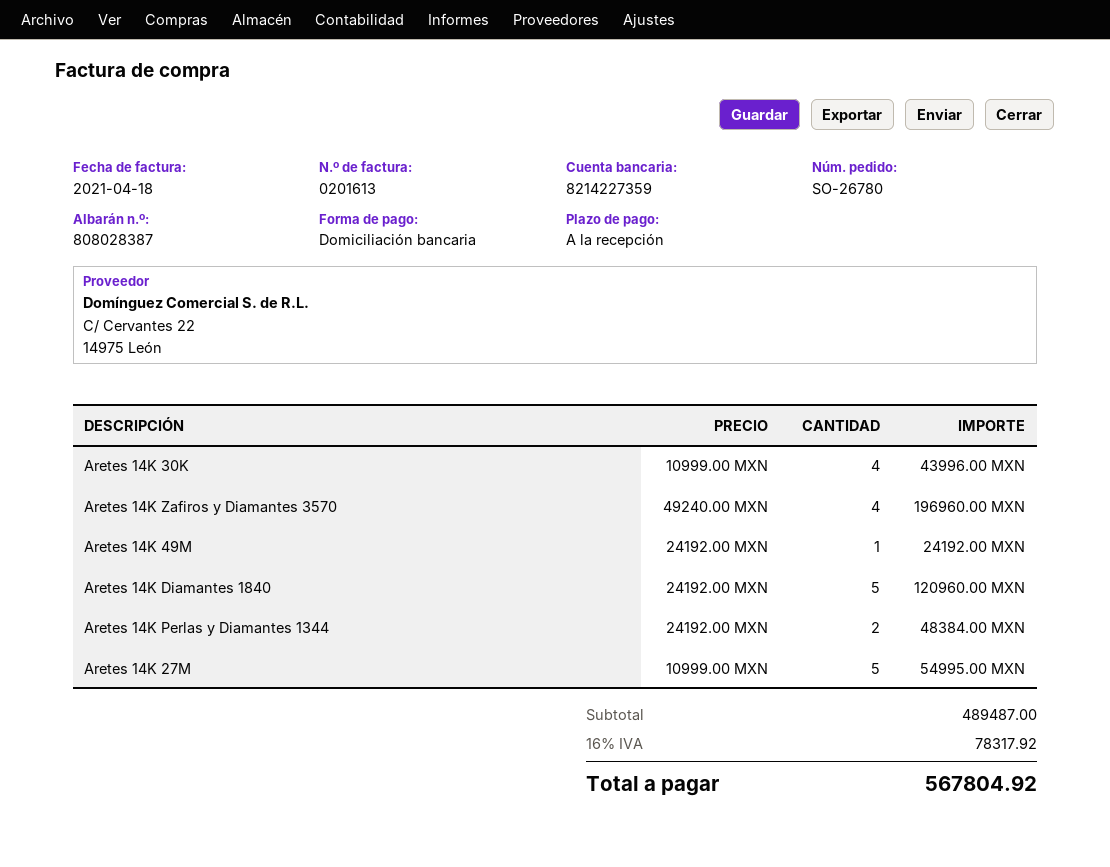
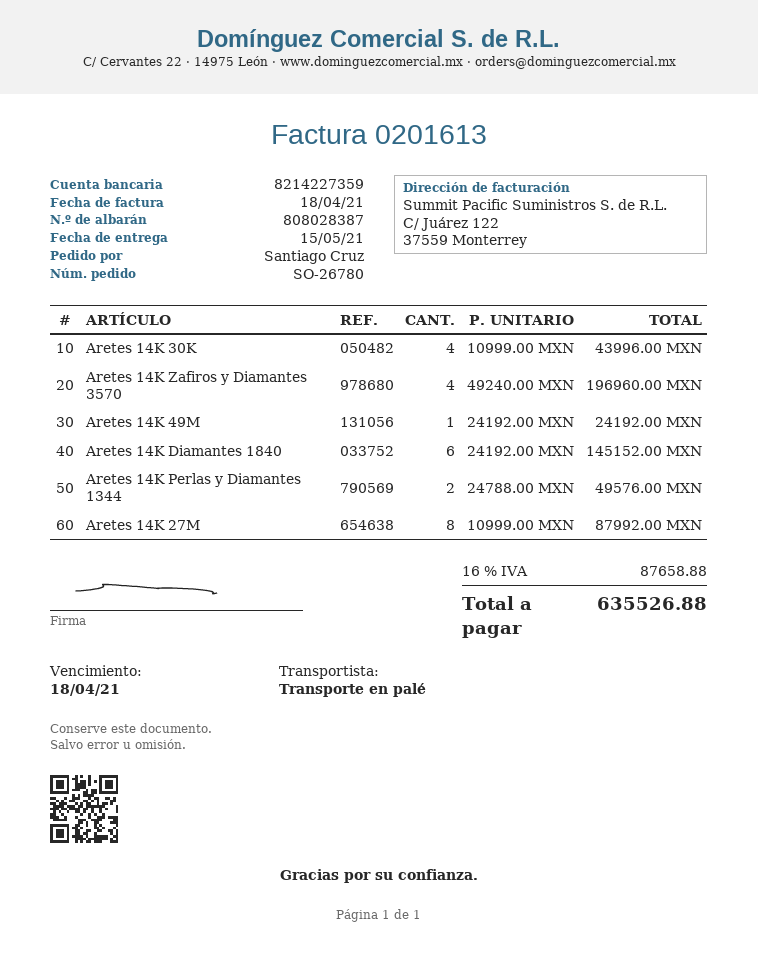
Aretes 14K Diamantes 1840: 5 x 24192.00 = 120960.00 -> 6 x 24192.00 = 145152.00
Aretes 14K Perlas y Diamantes 1344: 2 x 24192.00 = 48384.00 -> 2 x 24788.00 = 49576.00
Aretes 14K 27M: 5 x 10999.00 = 54995.00 -> 8 x 10999.00 = 87992.00
tax: 16% = 78317.92 -> 16% = 87658.88
total: 567804.92 -> 635526.88

